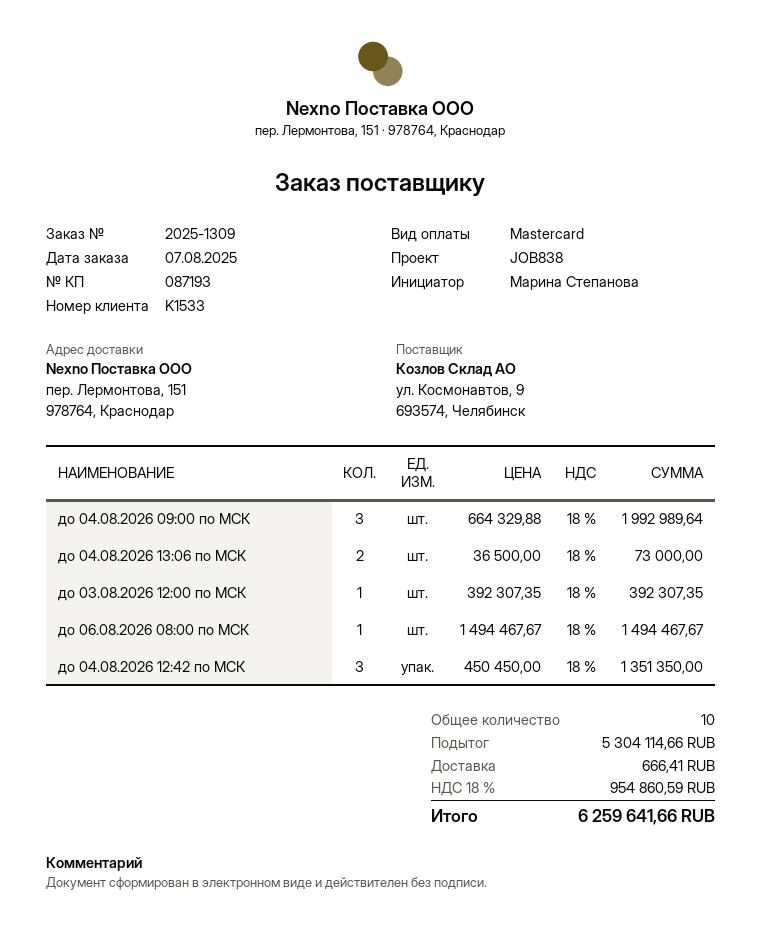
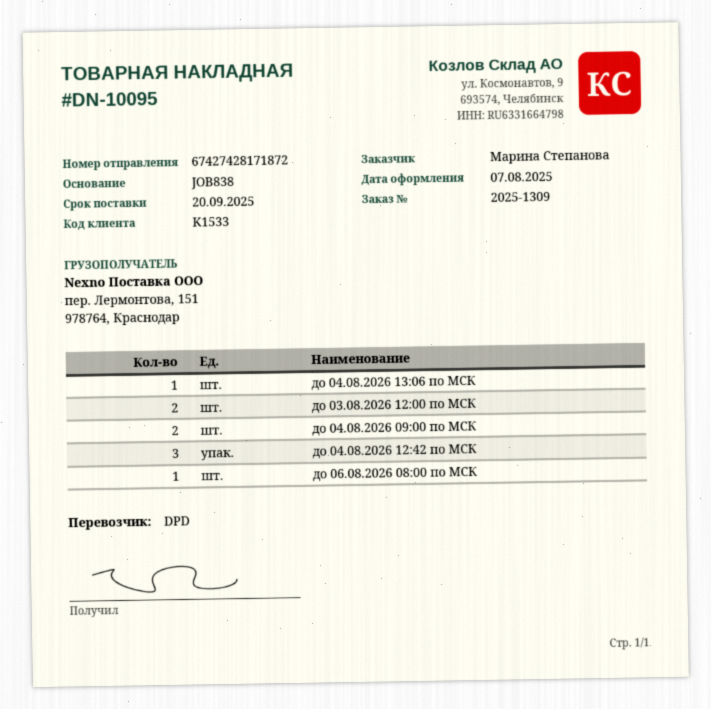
до 04.08.2026 09:00 по МСК: 3 -> 2
до 04.08.2026 13:06 по МСК: 2 -> 1
до 03.08.2026 12:00 по МСК: 1 -> 2

